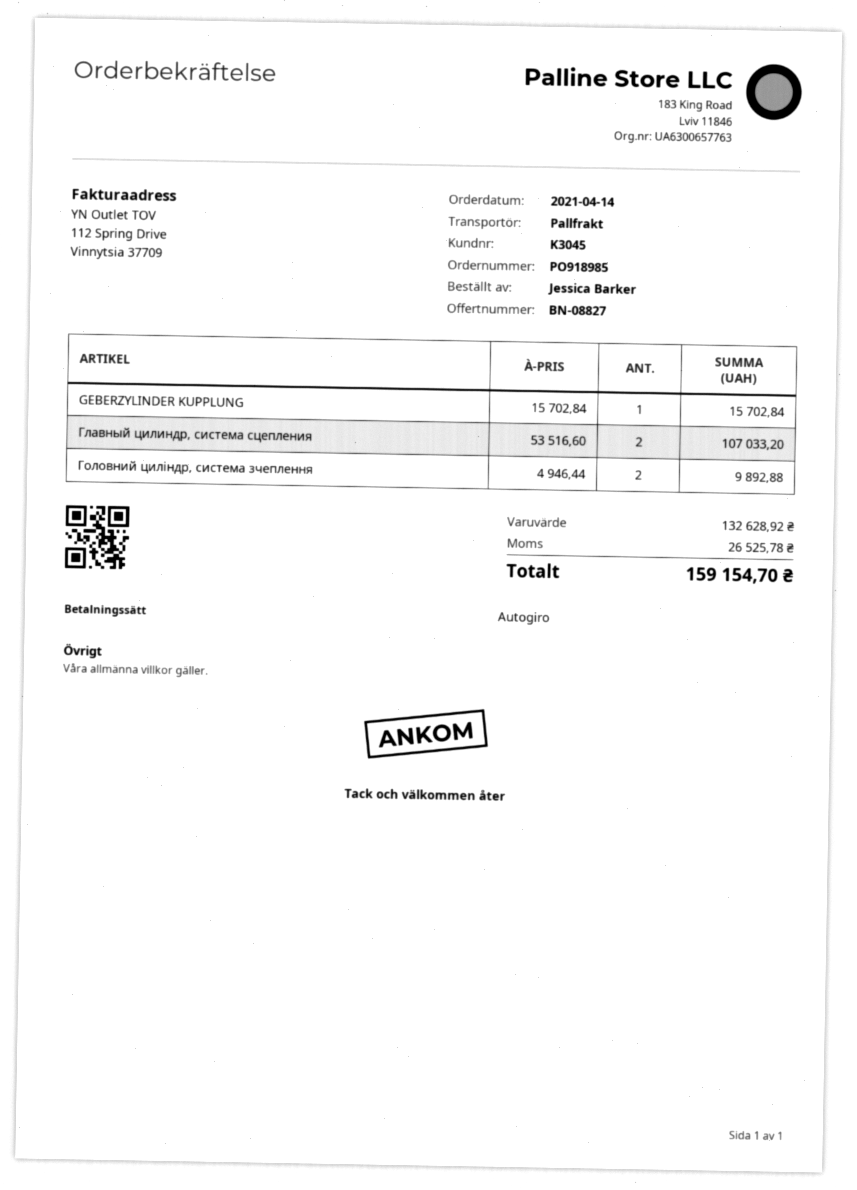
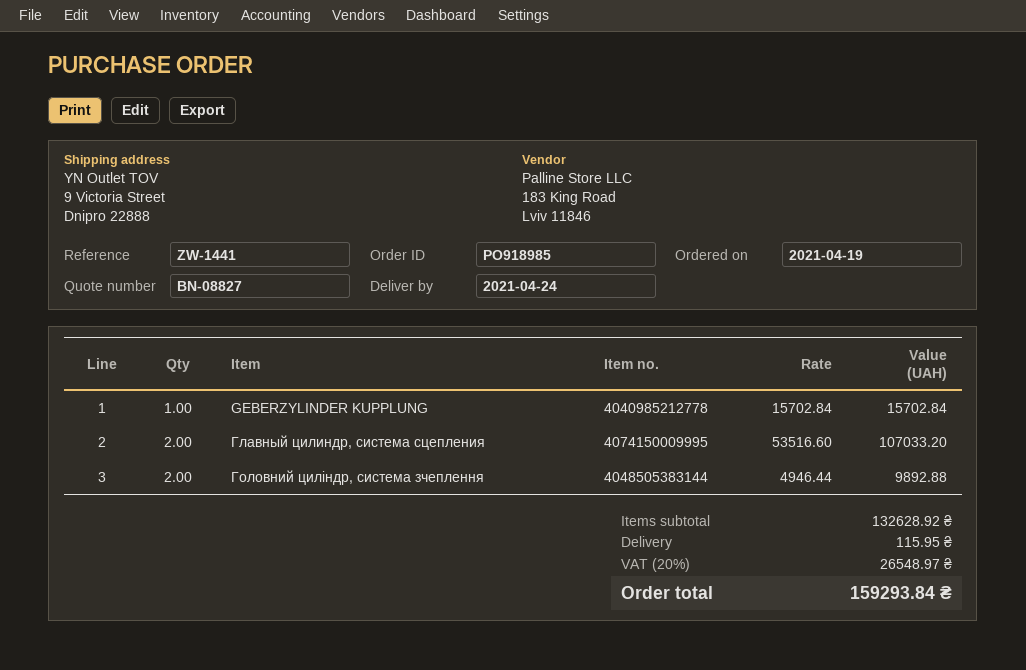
order date: 2021-04-14 -> 2021-04-19
shipping: none -> 115.95
tax: 26525.78 -> 26548.97
total: 159154.70 -> 159293.84

